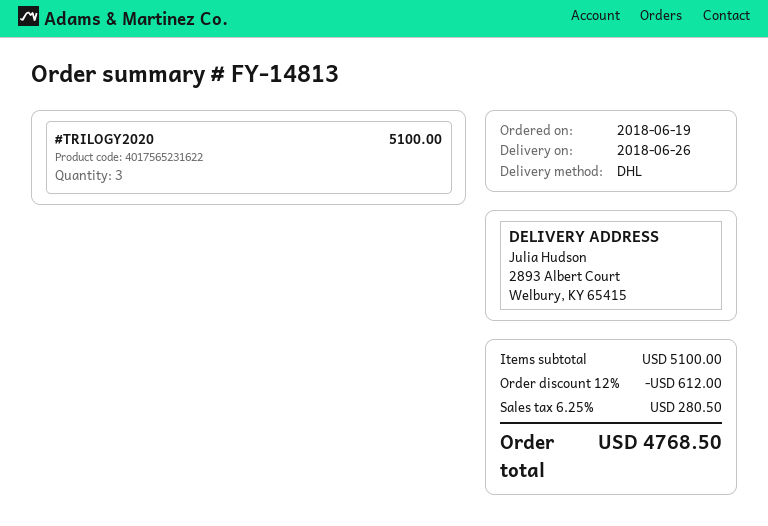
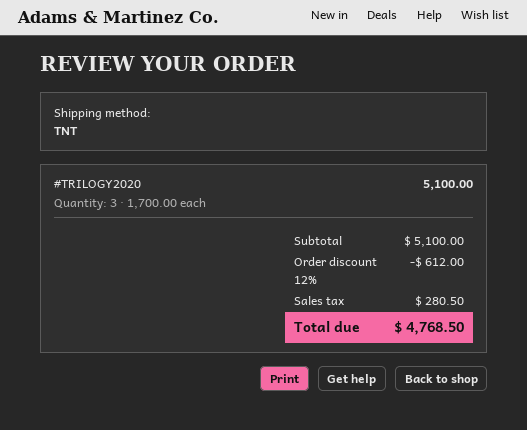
shipping method: DHL -> TNT

